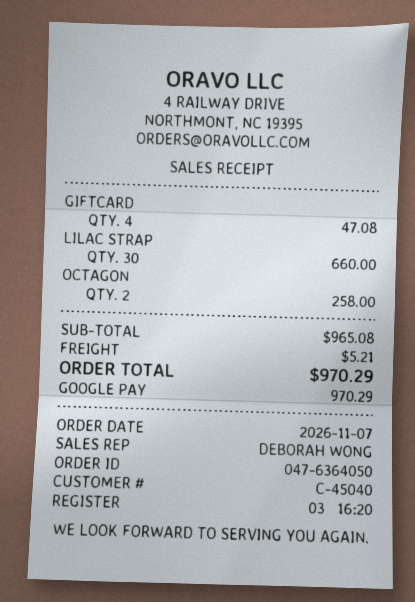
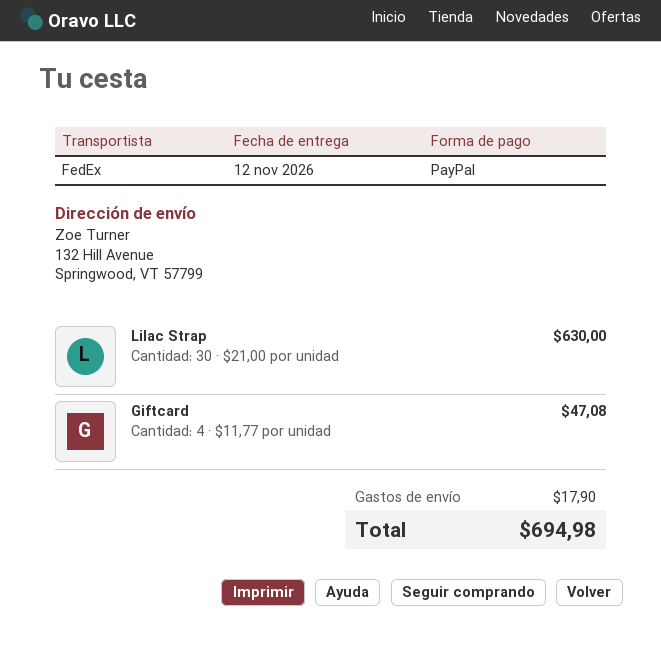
payment method: Google Pay -> PayPal
LILAC STRAP: 30 for 660.00 -> 30 for 630.00
OCTAGON: 2 for 258.00 -> none
shipping: 5.21 -> 17.90
total: 970.29 -> 694.98

